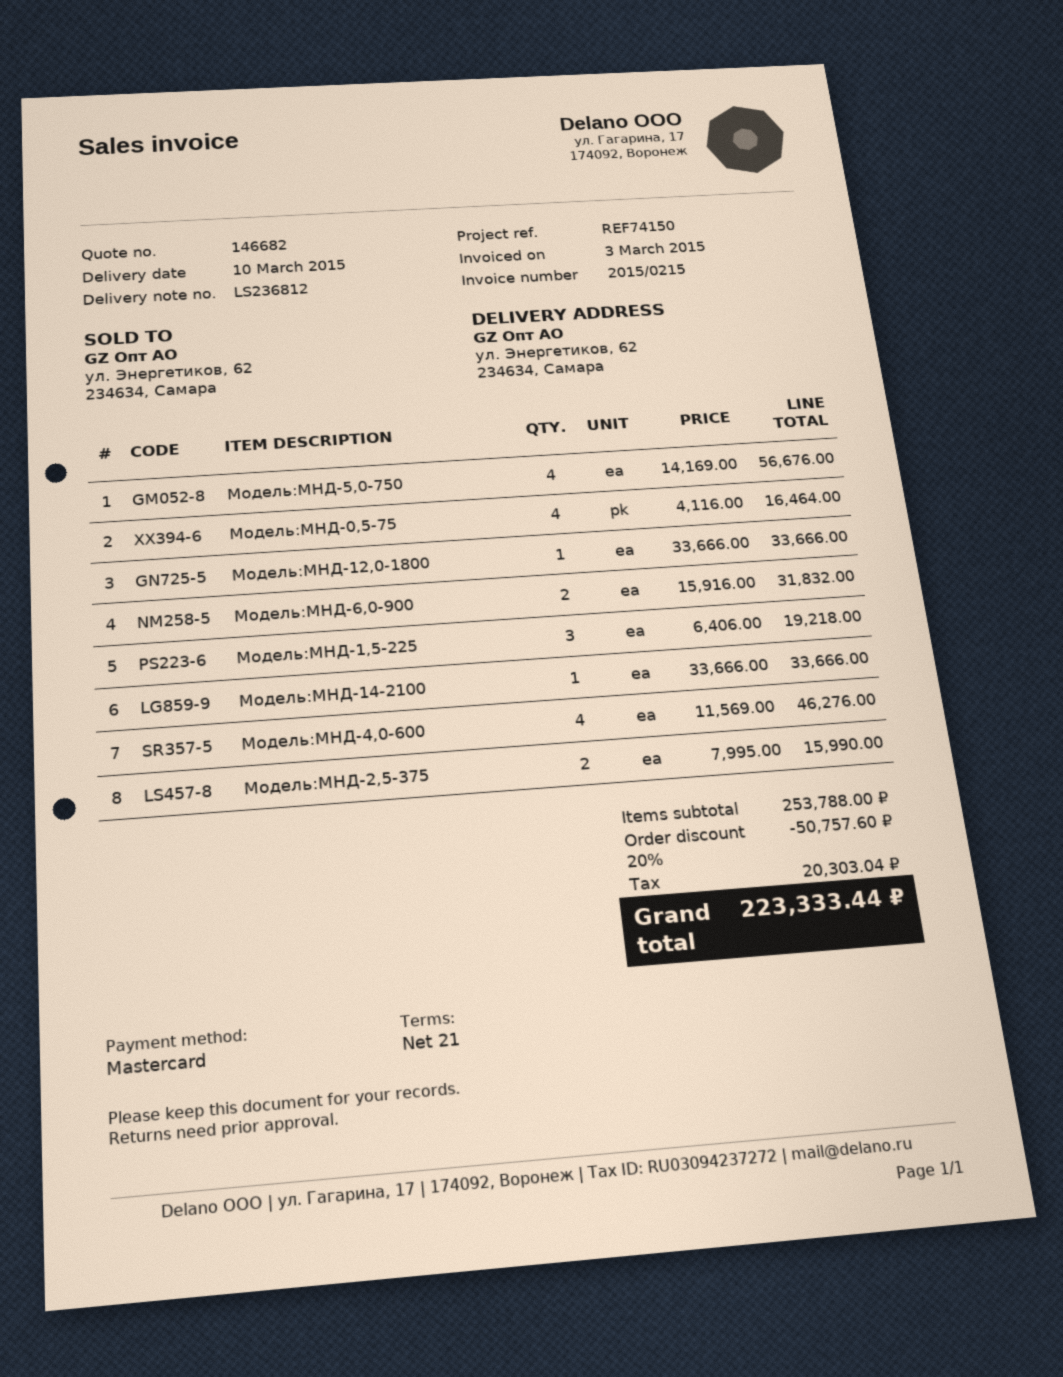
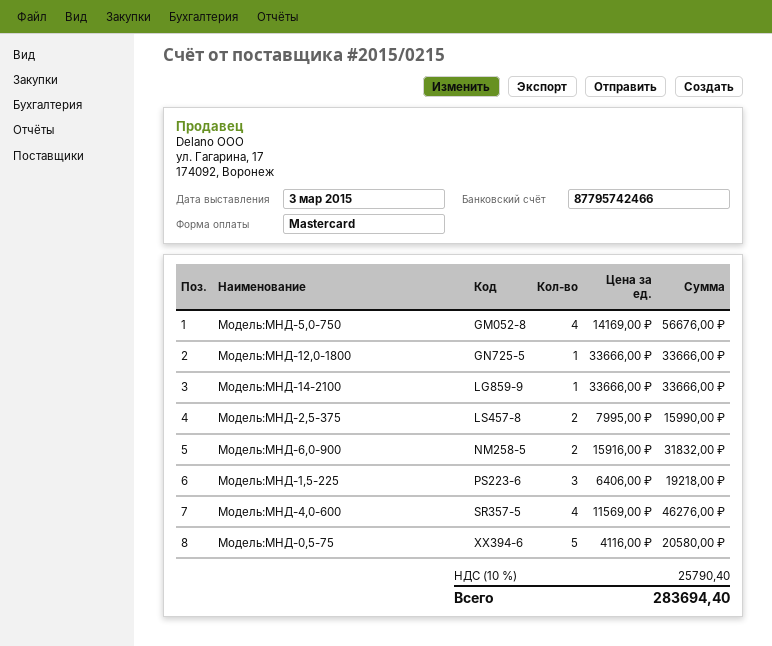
Модель:МНД-0,5-75: 4 x 4116.00 = 16464.00 -> 5 x 4116.00 = 20580.00
discount: 20% = 50757.60 -> none
tax: 20303.04 -> 25790.40
total: 223333.44 -> 283694.40

